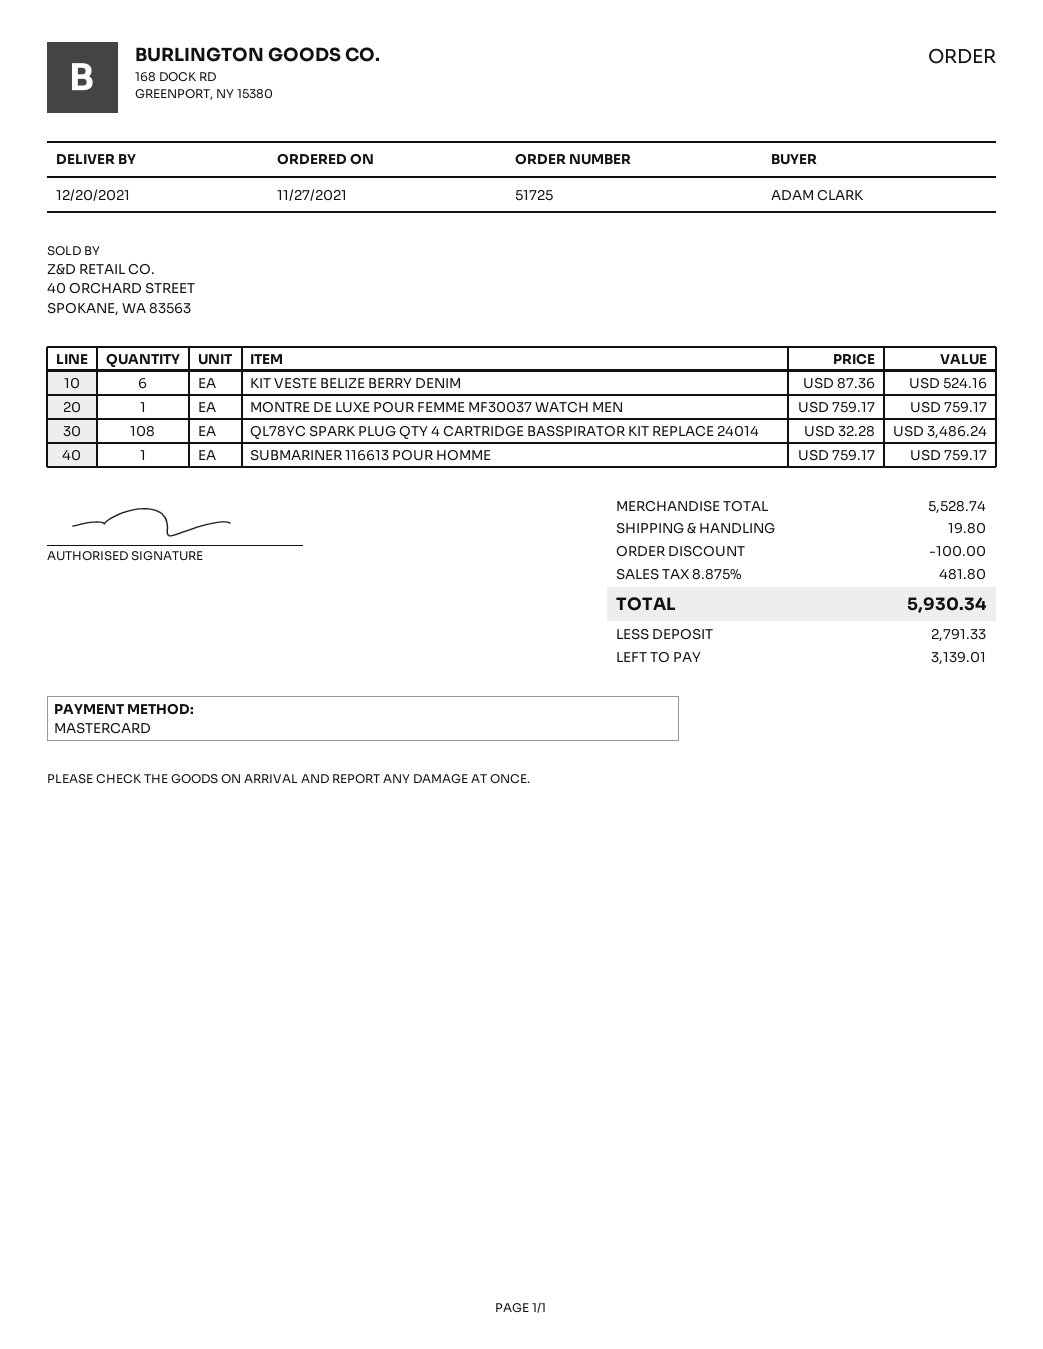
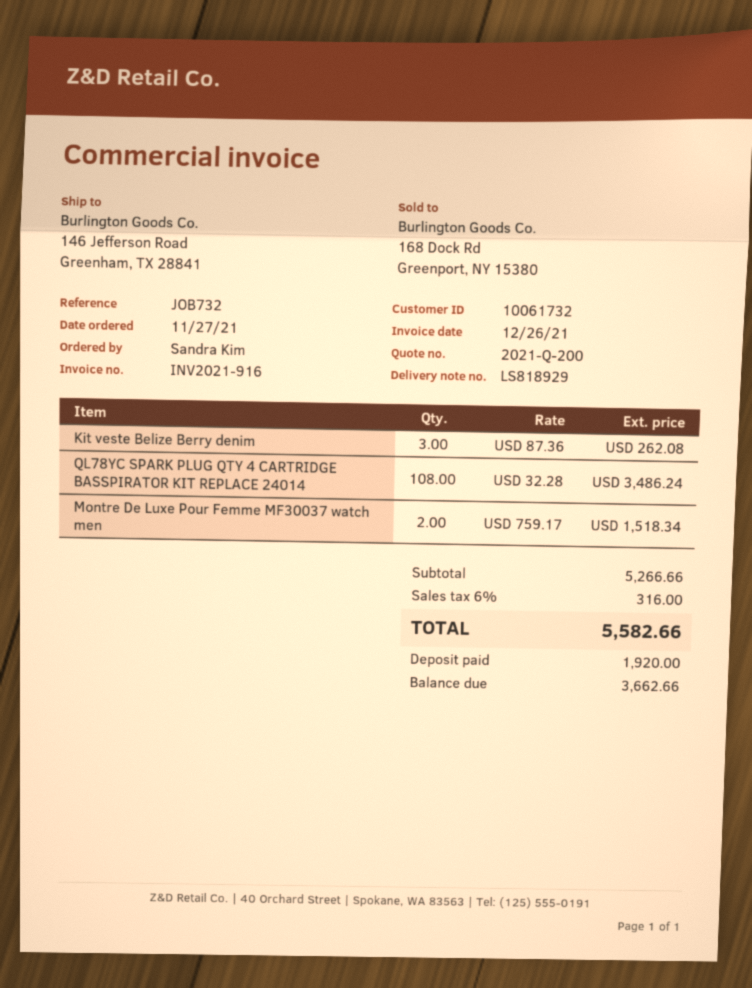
ordered by: ADAM CLARK -> Sandra Kim
KIT VESTE BELIZE BERRY DENIM: 6 x 87.36 = 524.16 -> 3 x 87.36 = 262.08
MONTRE DE LUXE POUR FEMME MF30037 WATCH MEN: 1 x 759.17 = 759.17 -> 2 x 759.17 = 1518.34
SUBMARINER 116613 POUR HOMME: 1 x 759.17 = 759.17 -> none
subtotal: 5528.74 -> 5266.66
discount: 100.00 -> none
shipping: 19.80 -> none
tax: 8.875% = 481.80 -> 6% = 316.00
total: 5930.34 -> 5582.66
deposit: 2791.33 -> 1920.00
balance: 3139.01 -> 3662.66

